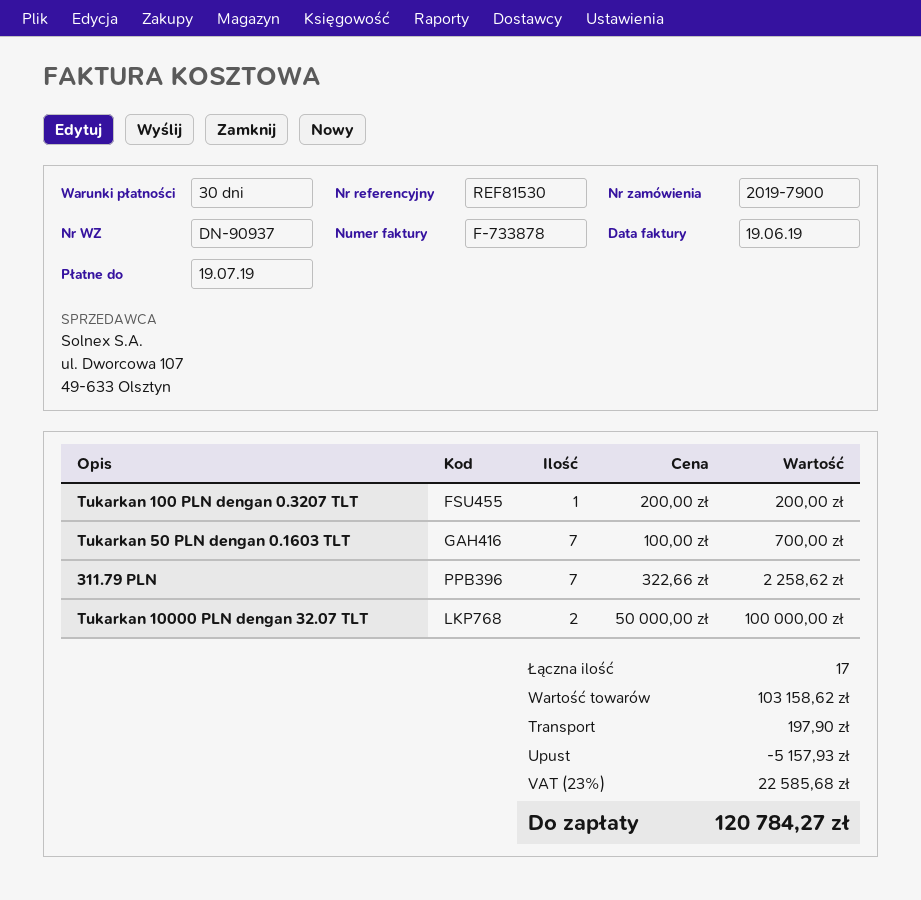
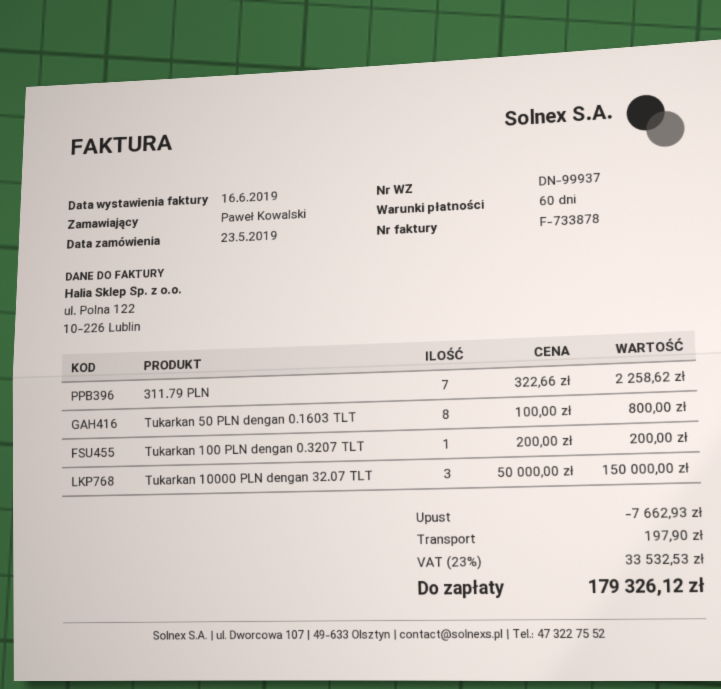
delivery note number: DN-90937 -> DN-99937
invoice date: 2019-06-19 -> 2019-06-16
payment terms: 30 days -> 60 days
Tukarkan 50 PLN dengan 0.1603 TLT: 7 x 100.00 = 700.00 -> 8 x 100.00 = 800.00
Tukarkan 10000 PLN dengan 32.07 TLT: 2 x 50000.00 = 100000.00 -> 3 x 50000.00 = 150000.00
discount: 5157.93 -> 7662.93
tax: 23% = 22585.68 -> 23% = 33532.53
total: 120784.27 -> 179326.12

